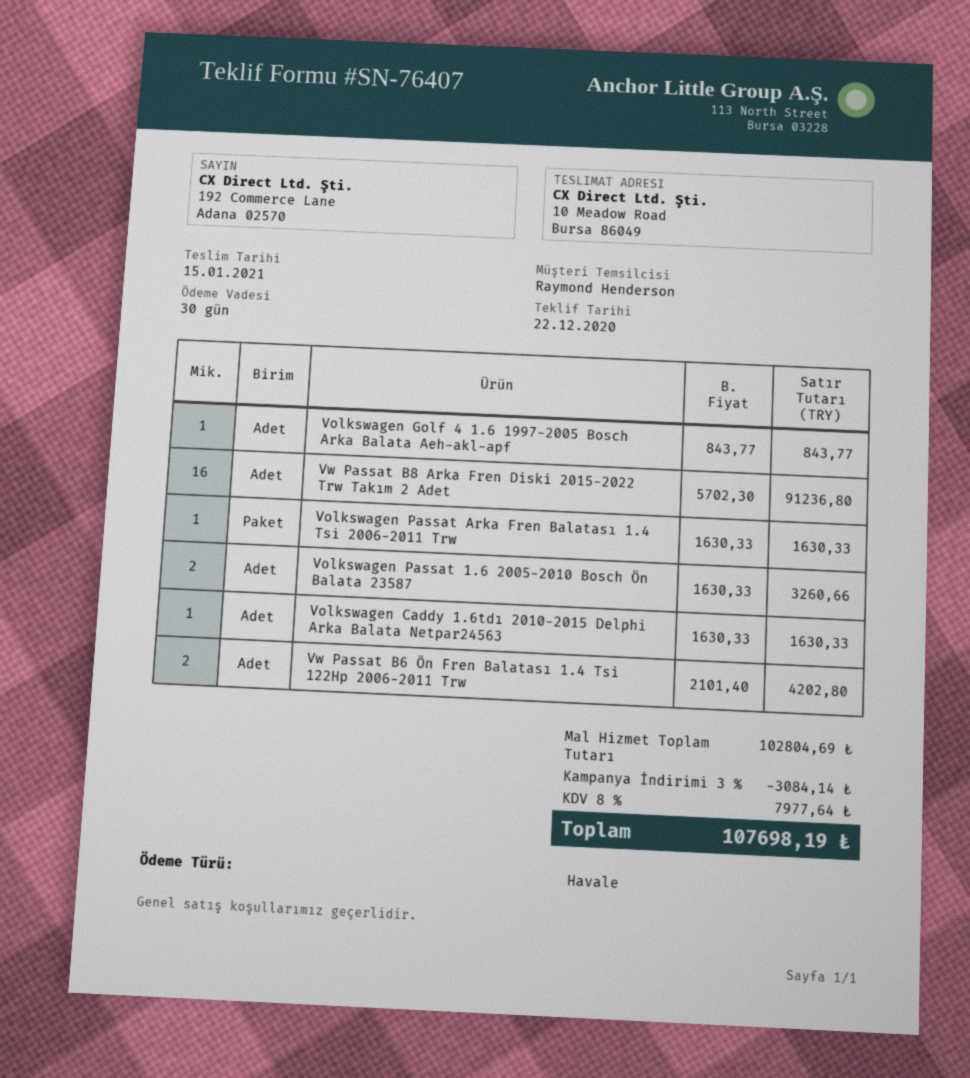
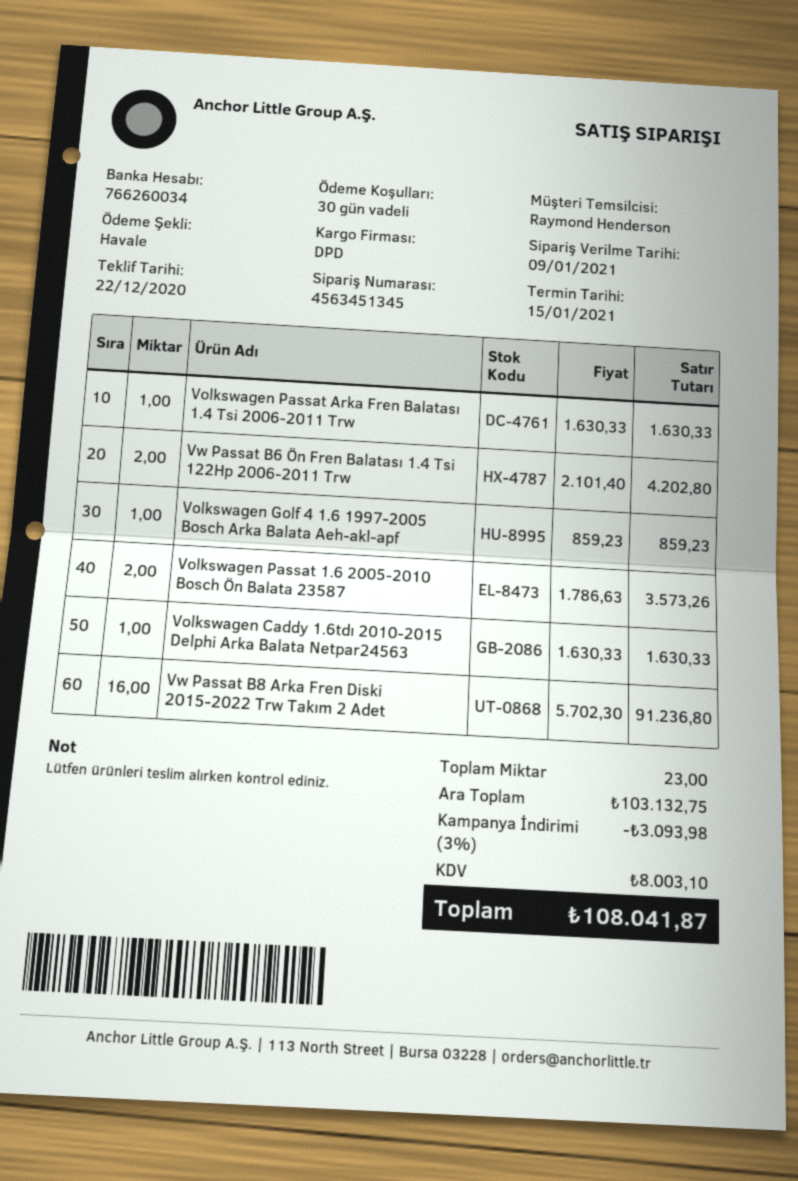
Volkswagen Golf 4 1.6 1997-2005 Bosch Arka Balata Aeh-akl-apf: 1 x 843.77 = 843.77 -> 1 x 859.23 = 859.23
Volkswagen Passat 1.6 2005-2010 Bosch Ön Balata 23587: 2 x 1630.33 = 3260.66 -> 2 x 1786.63 = 3573.26
subtotal: 102804.69 -> 103132.75
discount: 3% = 3084.14 -> 3% = 3093.98
tax: 7977.64 -> 8003.10
total: 107698.19 -> 108041.87

